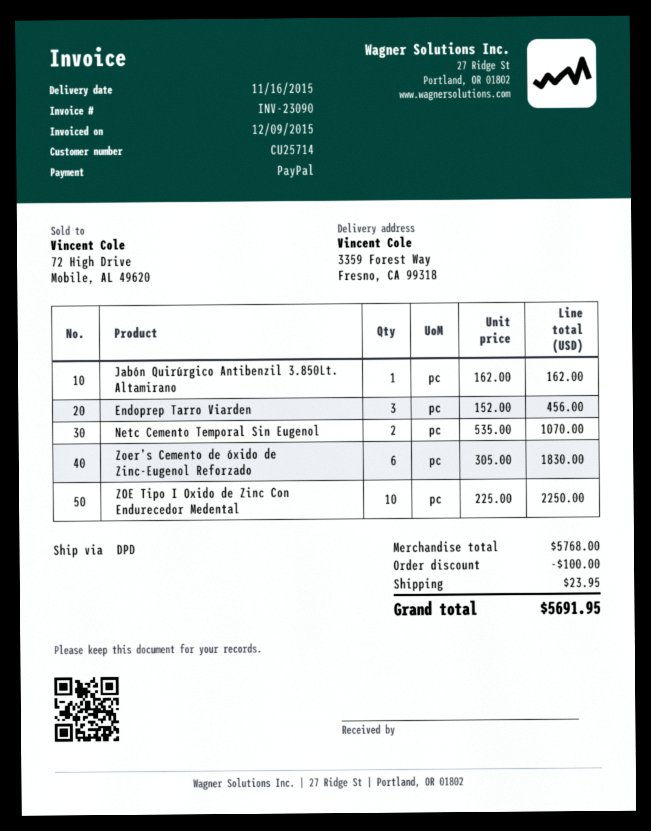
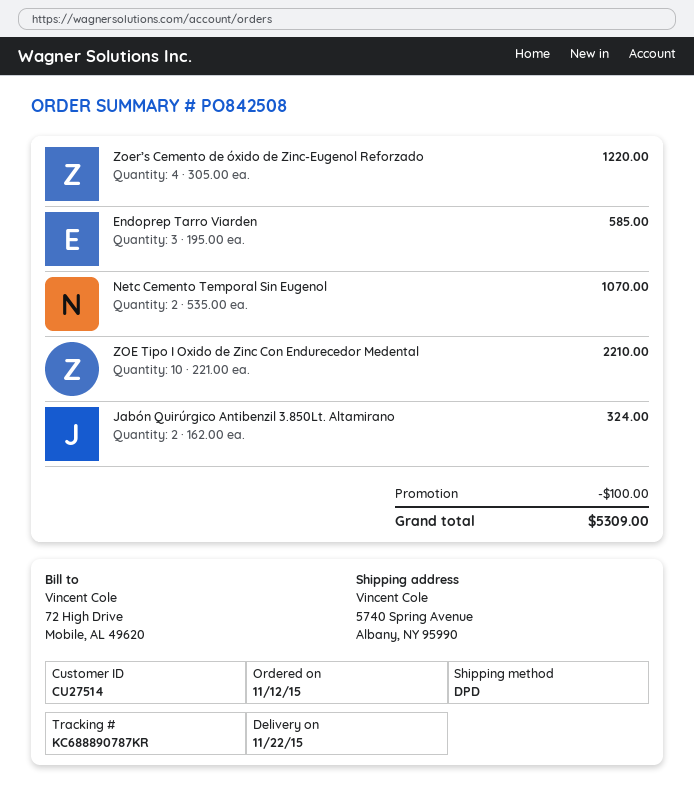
delivery date: 2015-11-16 -> 2015-11-22
customer number: CU25714 -> CU27514
ship to: 3359 Forest Way, Fresno, CA 99318 -> 5740 Spring Avenue, Albany, NY 95990
Jabón Quirúrgico Antibenzil 3.850Lt. Altamirano: 1 x 162.00 = 162.00 -> 2 x 162.00 = 324.00
Endoprep Tarro Viarden: 3 x 152.00 = 456.00 -> 3 x 195.00 = 585.00
Zoer’s Cemento de óxido de Zinc-Eugenol Reforzado: 6 x 305.00 = 1830.00 -> 4 x 305.00 = 1220.00
ZOE Tipo I Oxido de Zinc Con Endurecedor Medental: 10 x 225.00 = 2250.00 -> 10 x 221.00 = 2210.00
shipping: 23.95 -> none
total: 5691.95 -> 5309.00

